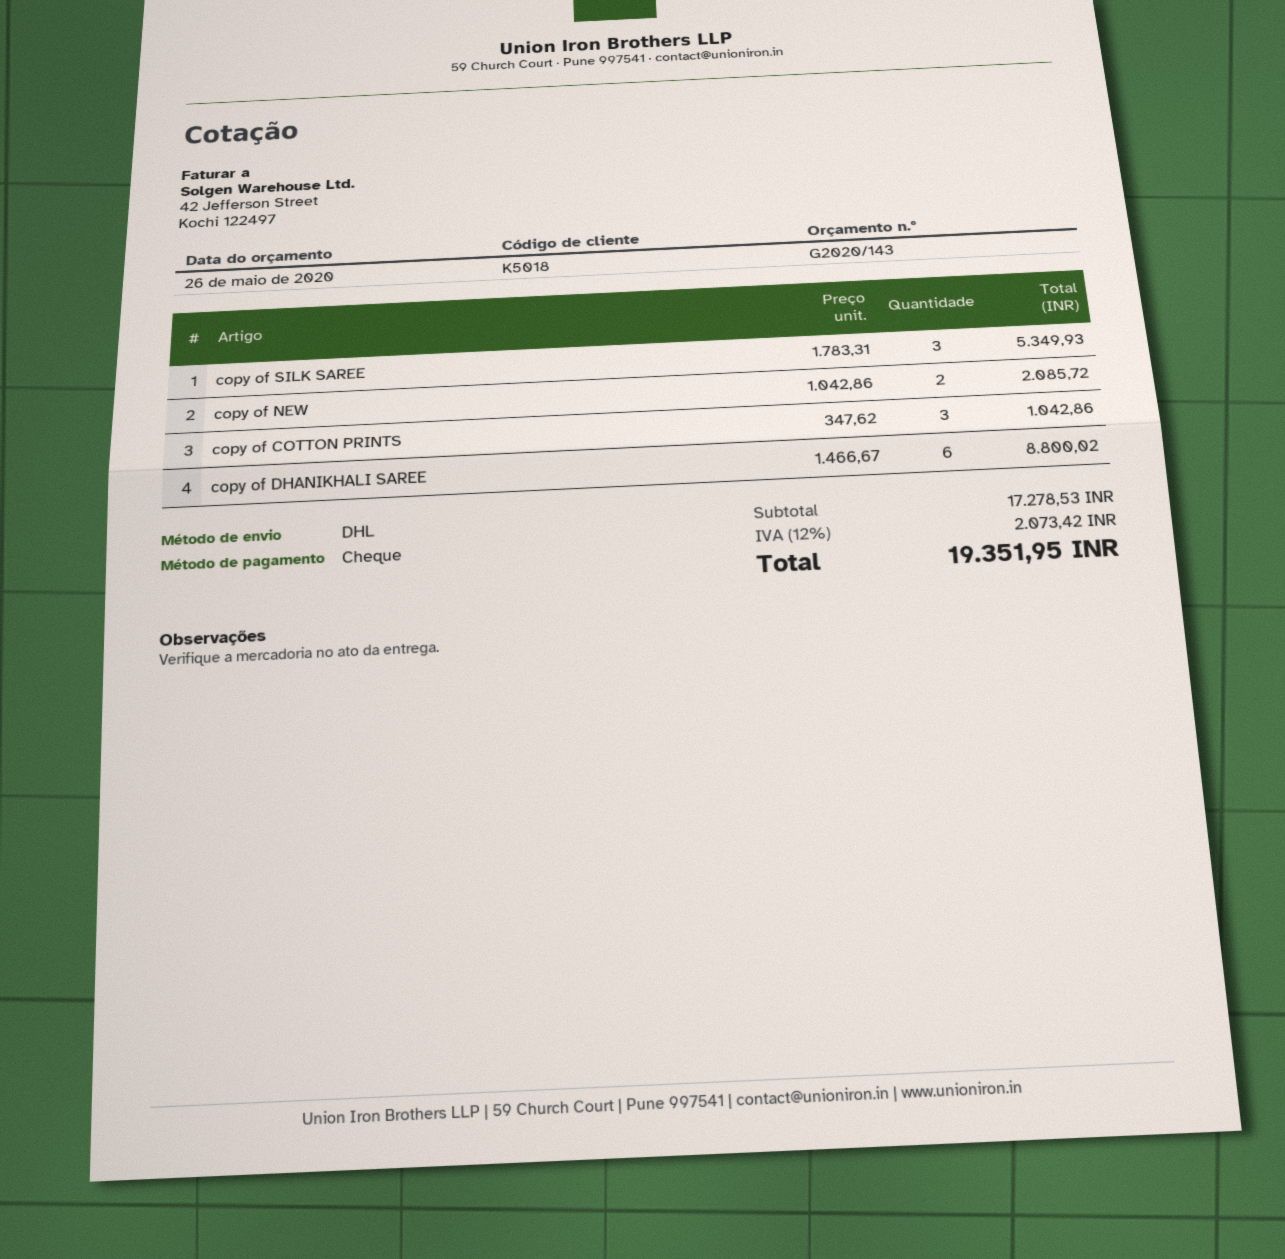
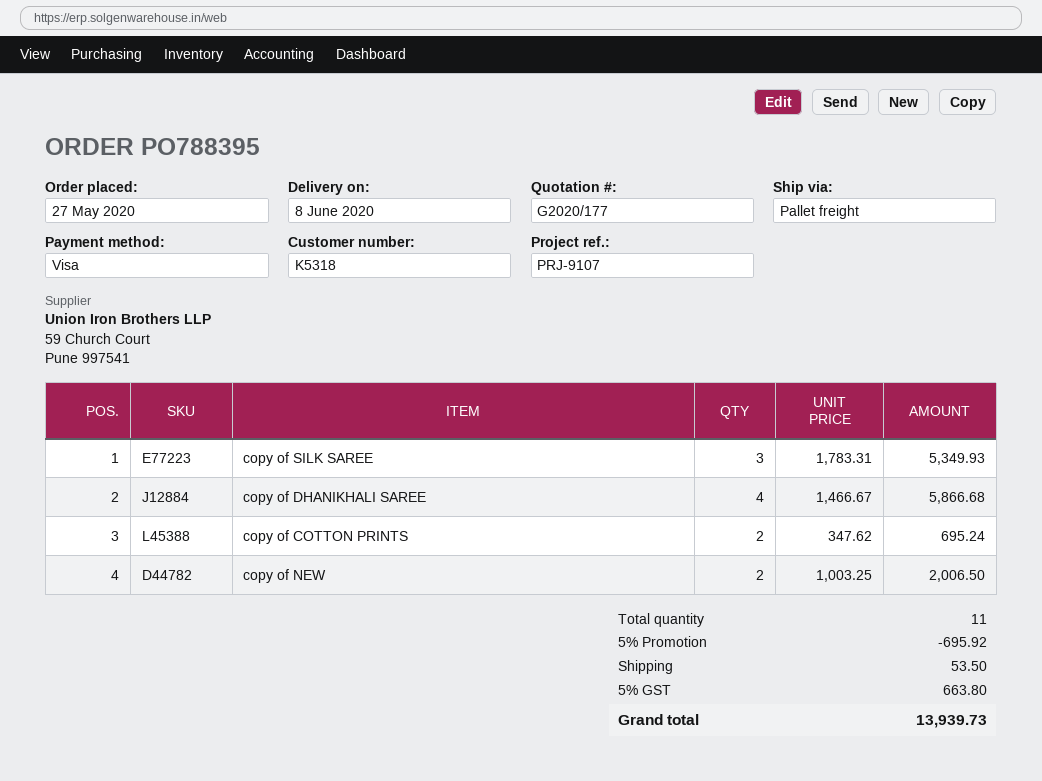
quote number: G2020/143 -> G2020/177
customer number: K5018 -> K5318
payment method: cheque -> Visa
shipping method: DHL -> pallet freight
copy of NEW: 2 x 1042.86 = 2085.72 -> 2 x 1003.25 = 2006.50
copy of COTTON PRINTS: 3 x 347.62 = 1042.86 -> 2 x 347.62 = 695.24
copy of DHANIKHALI SAREE: 6 x 1466.67 = 8800.02 -> 4 x 1466.67 = 5866.68
discount: none -> 5% = 695.92
shipping: none -> 53.50
tax: 12% = 2073.42 -> 5% = 663.80
total: 19351.95 -> 13939.73

